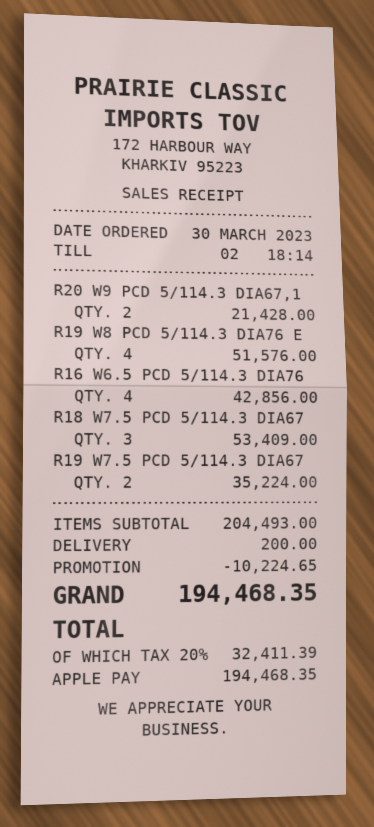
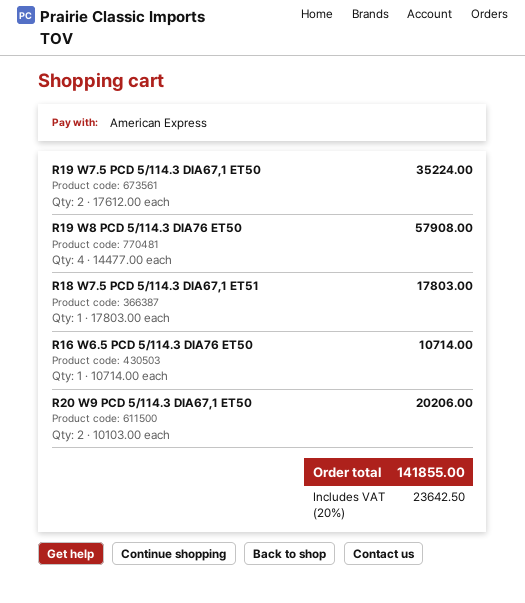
payment method: Apple Pay -> American Express
R20 W9 PCD 5/114.3 DIA67,1: 2 for 21428.00 -> 2 for 20206.00
R19 W8 PCD 5/114.3 DIA76 E: 4 for 51576.00 -> 4 for 57908.00
R16 W6.5 PCD 5/114.3 DIA76: 4 for 42856.00 -> 1 for 10714.00
R18 W7.5 PCD 5/114.3 DIA67: 3 for 53409.00 -> 1 for 17803.00
discount: 10224.65 -> none
shipping: 200.00 -> none
tax: 20% = 32411.39 -> 20% = 23642.50
total: 194468.35 -> 141855.00

